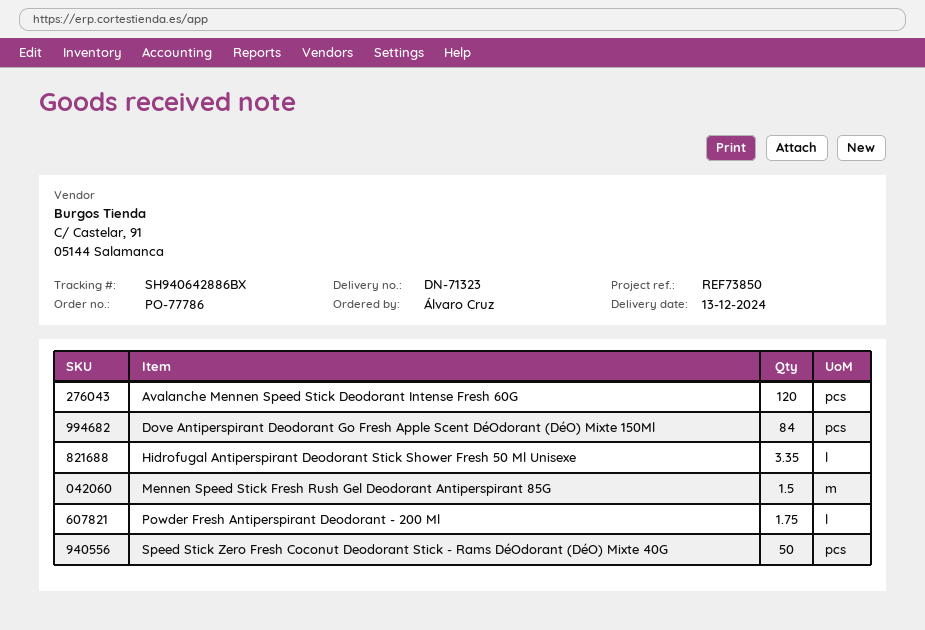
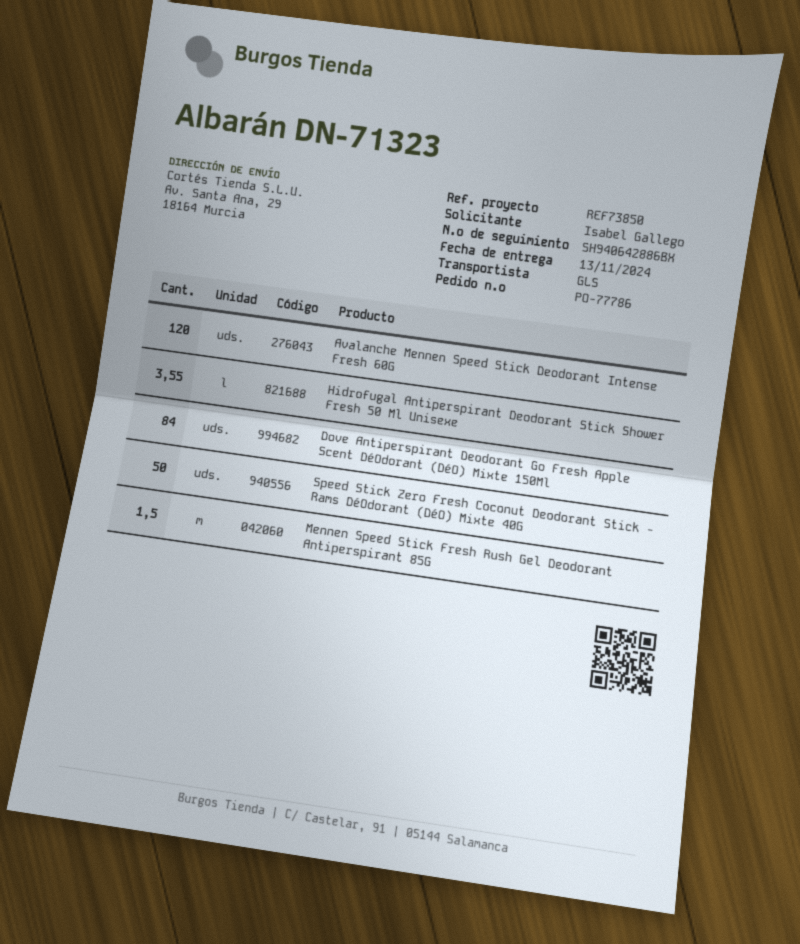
delivery date: 2024-12-13 -> 2024-11-13
ordered by: Álvaro Cruz -> Isabel Gallego
Hidrofugal Antiperspirant Deodorant Stick Shower Fresh 50 Ml Unisexe: 3.35 -> 3.55
Powder Fresh Antiperspirant Deodorant - 200 Ml: 1.75 -> none

